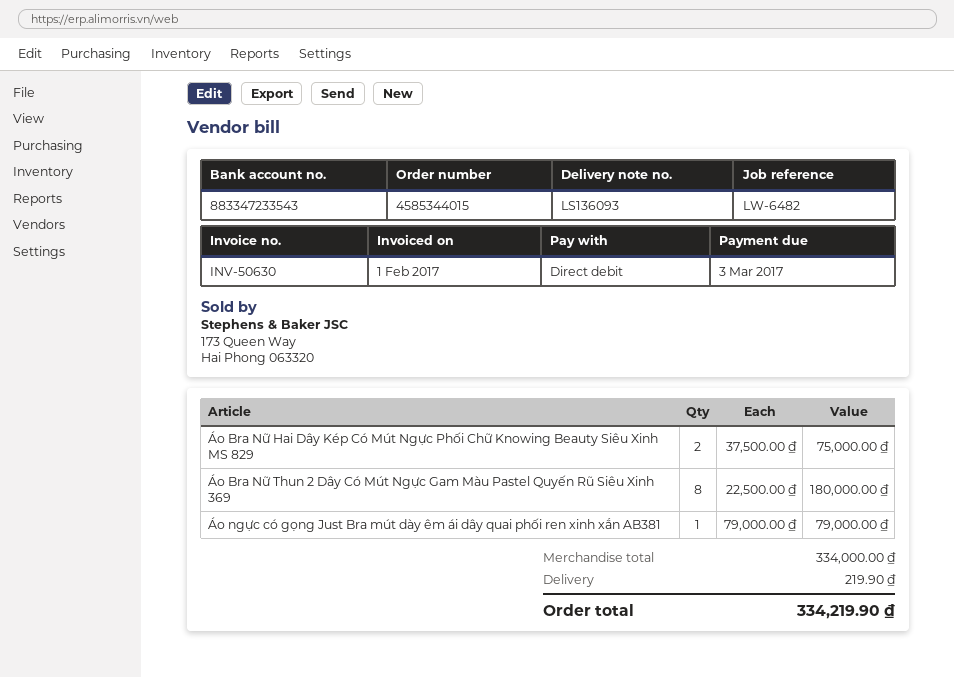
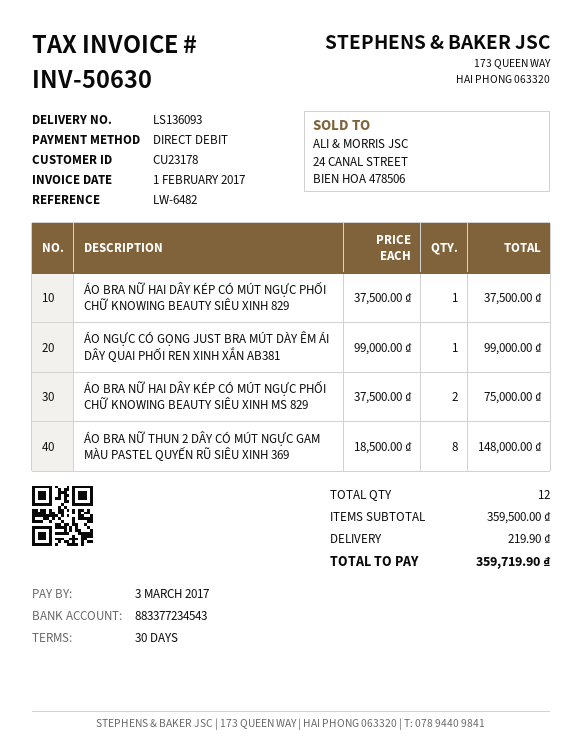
bank account: 883347233543 -> 883377234543
Áo Bra Nữ Thun 2 Dây Có Mút Ngực Gam Màu Pastel Quyến Rũ Siêu Xinh 369: 8 x 22500.00 = 180000.00 -> 8 x 18500.00 = 148000.00
Áo ngực có gọng Just Bra mút dày êm ái dây quai phối ren xinh xắn AB381: 1 x 79000.00 = 79000.00 -> 1 x 99000.00 = 99000.00
ÁO BRA NỮ HAI DÂY KÉP CÓ MÚT NGỰC PHỐI CHỮ KNOWING BEAUTY SIÊU XINH 829: none -> 1 x 37500.00 = 37500.00
subtotal: 334000.00 -> 359500.00
total: 334219.90 -> 359719.90

